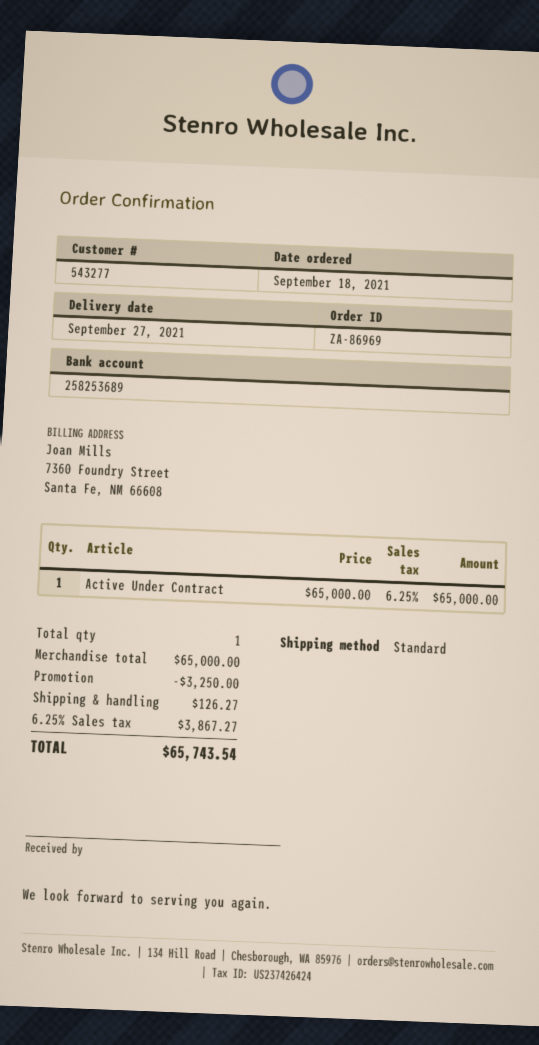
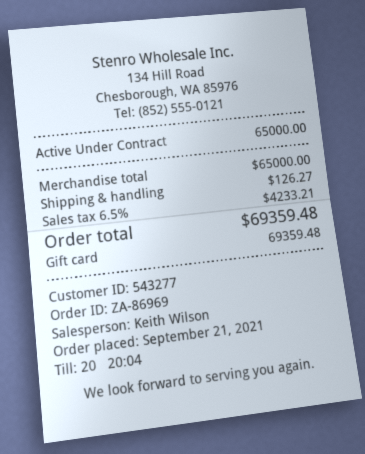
order date: 2021-09-18 -> 2021-09-21
discount: 3250.00 -> none
tax: 6.25% = 3867.27 -> 6.5% = 4233.21
total: 65743.54 -> 69359.48

